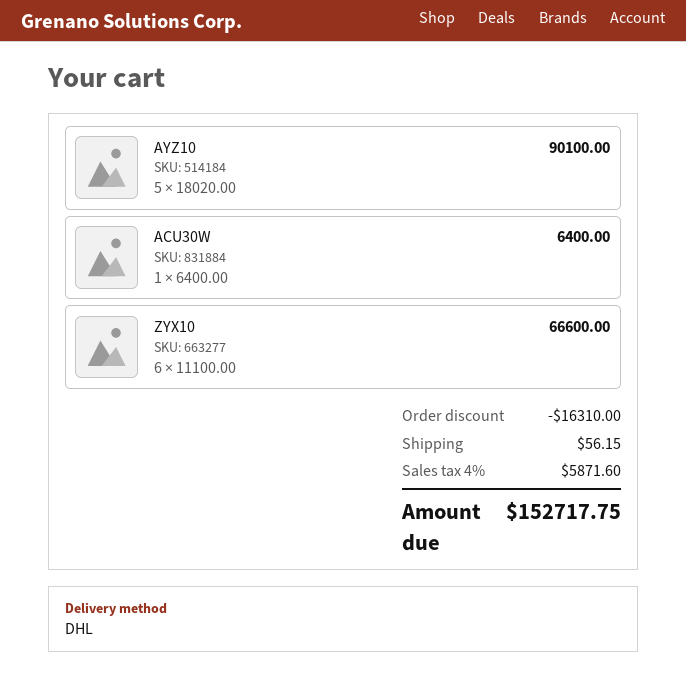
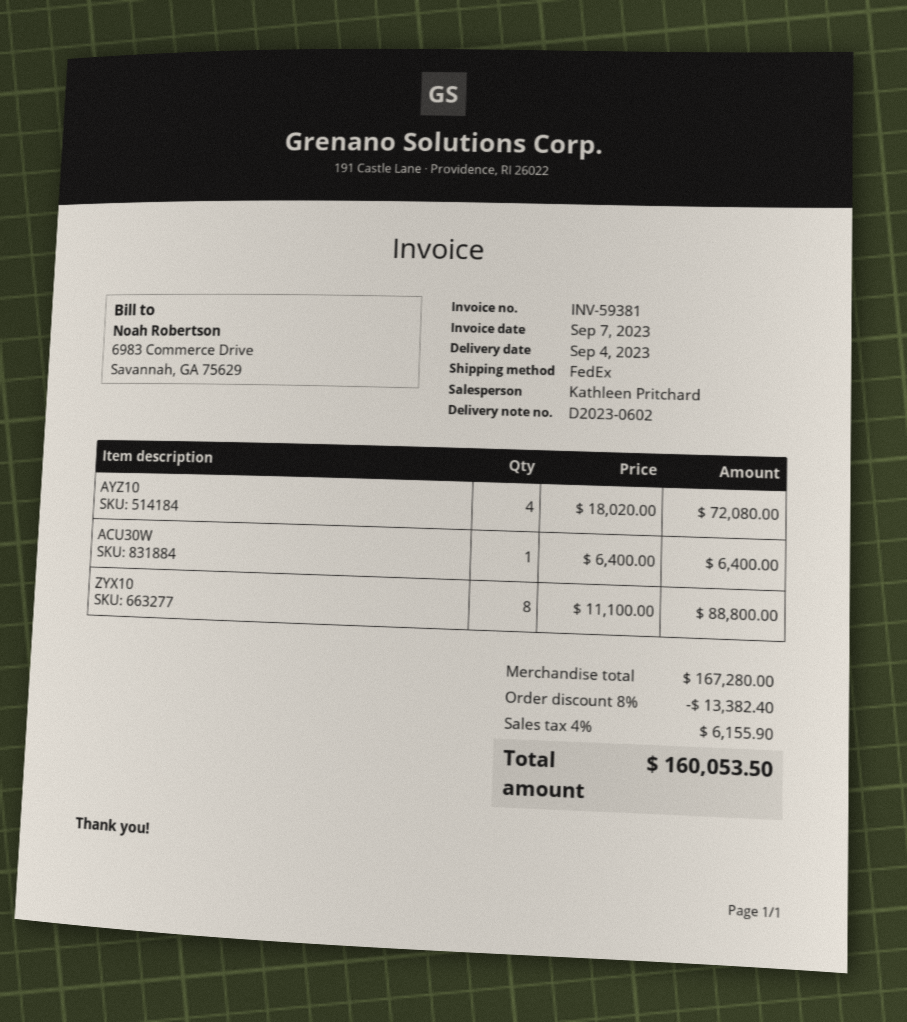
shipping method: DHL -> FedEx
AYZ10: 5 x 18020.00 = 90100.00 -> 4 x 18020.00 = 72080.00
ZYX10: 6 x 11100.00 = 66600.00 -> 8 x 11100.00 = 88800.00
discount: 16310.00 -> 13382.40
shipping: 56.15 -> none
tax: 4% = 5871.60 -> 4% = 6155.90
total: 152717.75 -> 160053.50

